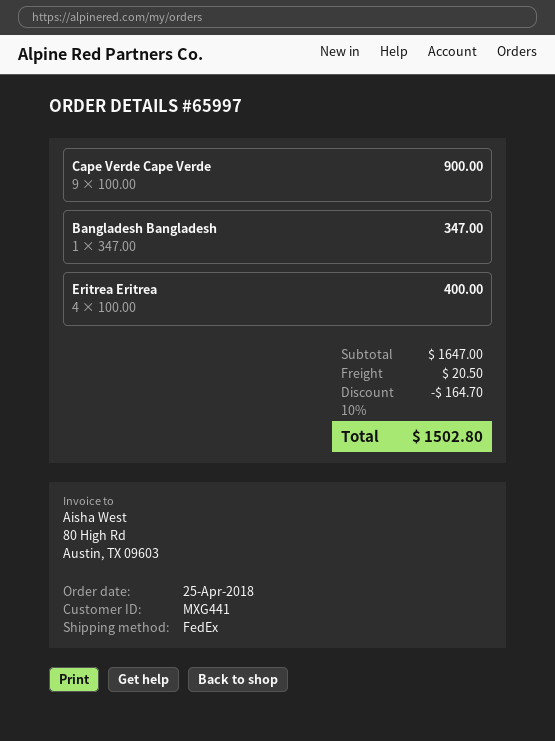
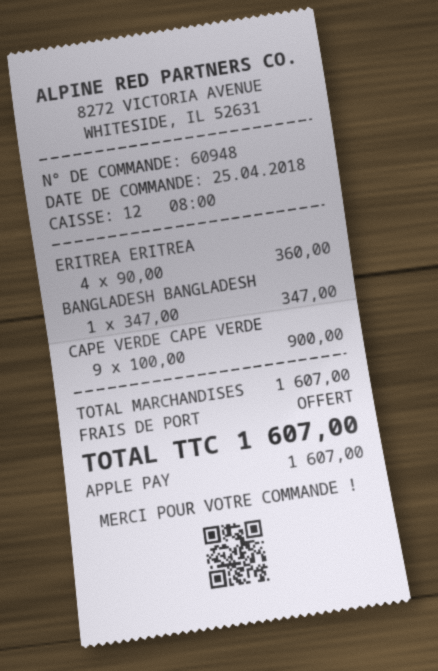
order number: 65997 -> 60948
Eritrea Eritrea: 4 x 100.00 = 400.00 -> 4 x 90.00 = 360.00
subtotal: 1647.00 -> 1607.00
discount: 10% = 164.70 -> none
shipping: 20.50 -> 0.00
total: 1502.80 -> 1607.00

